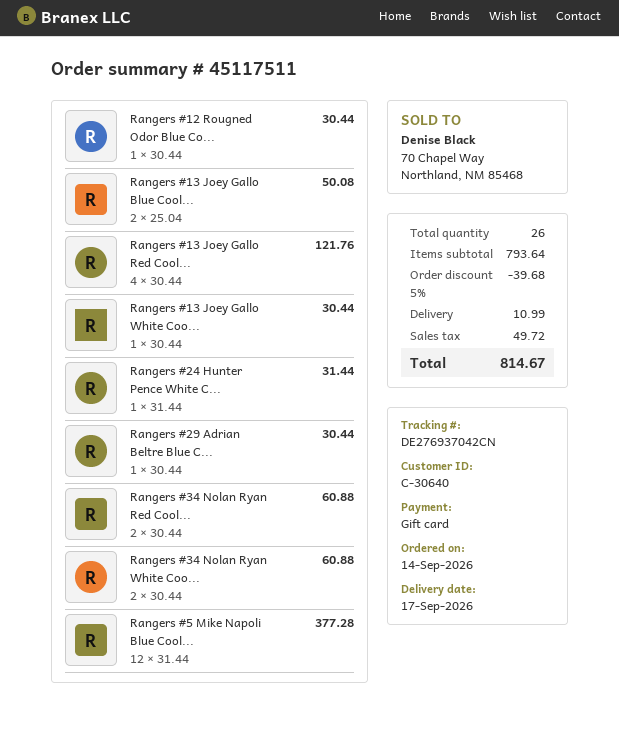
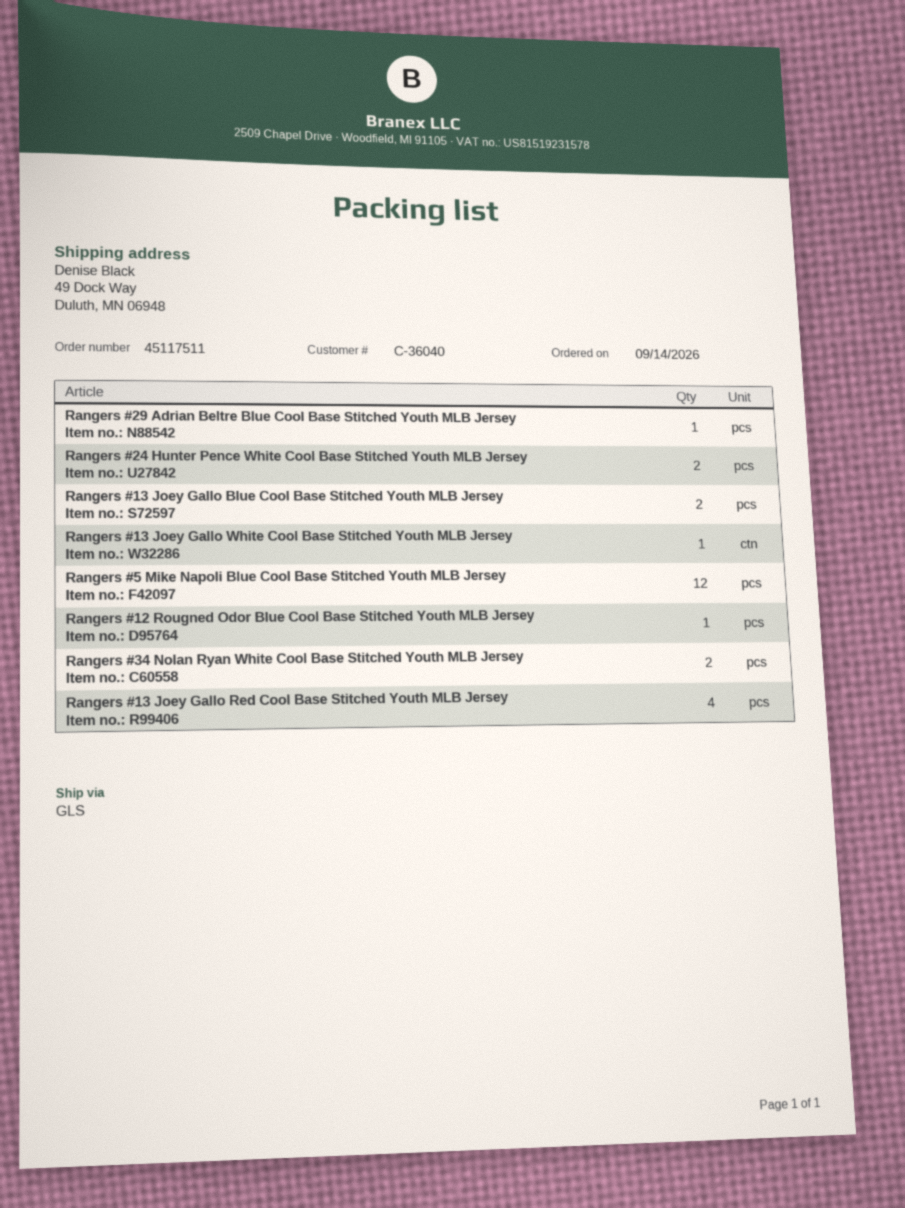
customer number: C-30640 -> C-36040
Rangers #24 Hunter Pence White C...: 1 -> 2
Rangers #34 Nolan Ryan Red Cool...: 2 -> none

